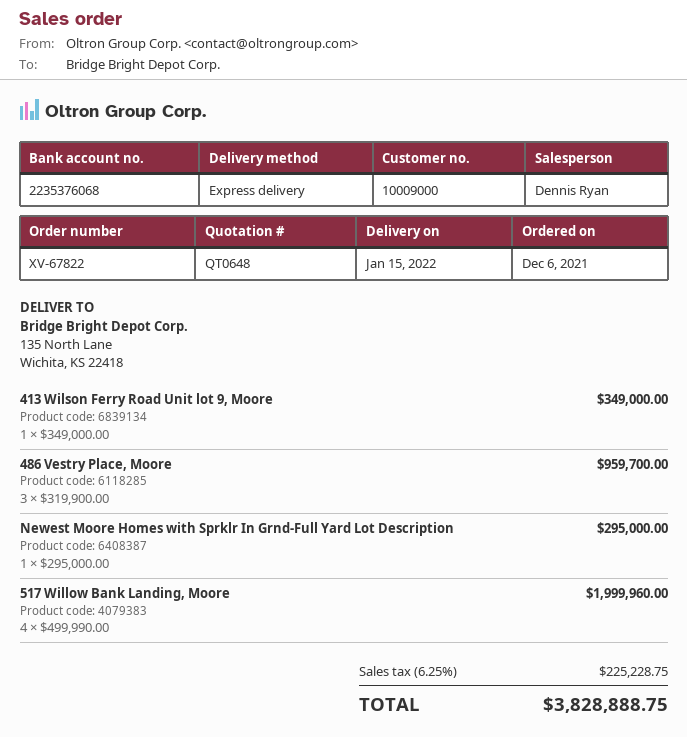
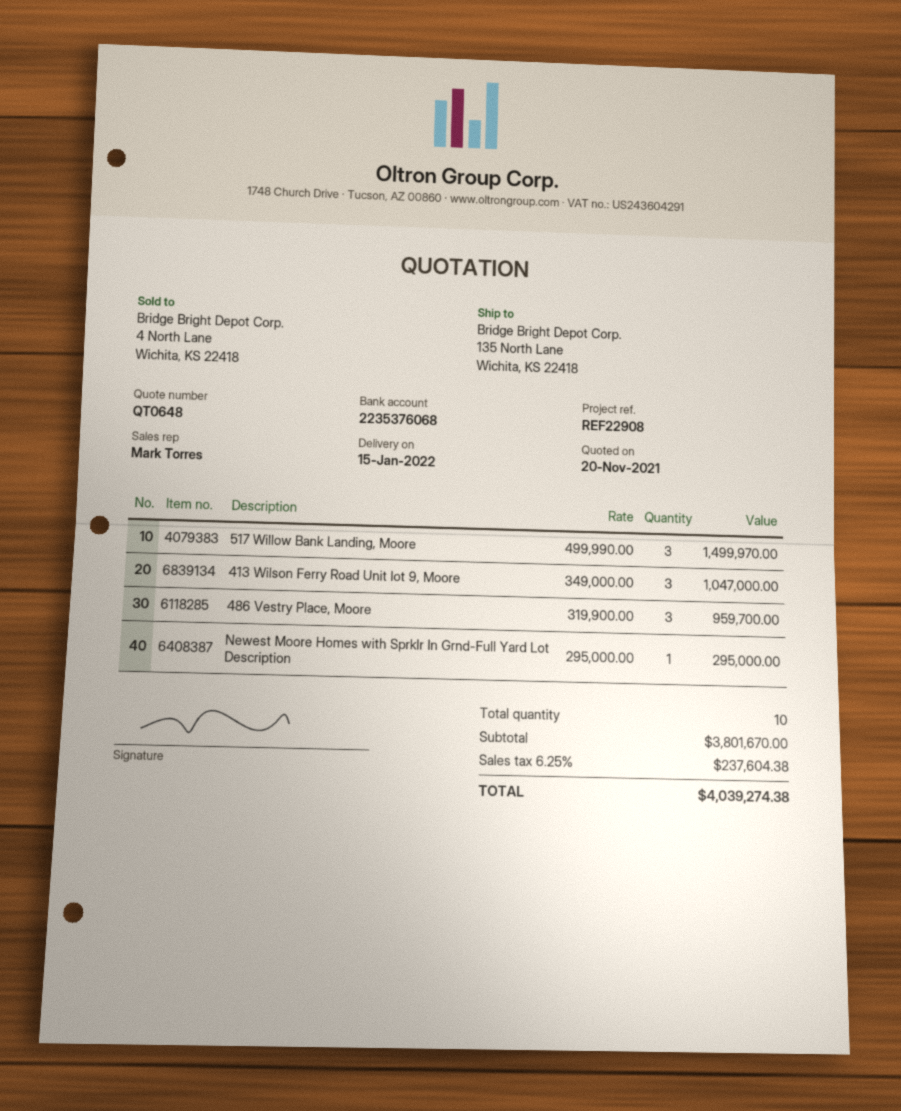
sales rep: Dennis Ryan -> Mark Torres
413 Wilson Ferry Road Unit lot 9, Moore: 1 x 349000.00 = 349000.00 -> 3 x 349000.00 = 1047000.00
517 Willow Bank Landing, Moore: 4 x 499990.00 = 1999960.00 -> 3 x 499990.00 = 1499970.00
tax: 6.25% = 225228.75 -> 6.25% = 237604.38
total: 3828888.75 -> 4039274.38

